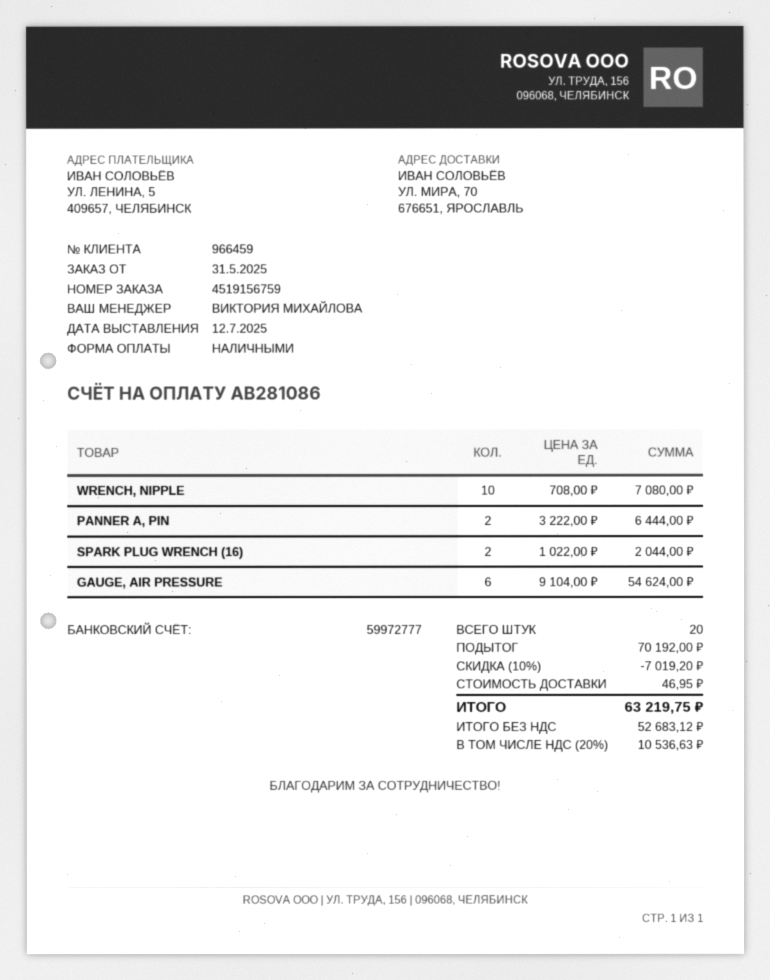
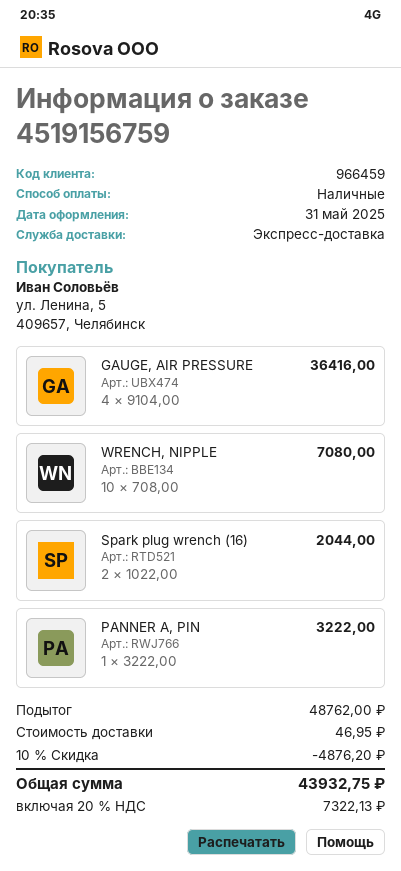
PANNER A, PIN: 2 x 3222.00 = 6444.00 -> 1 x 3222.00 = 3222.00
GAUGE, AIR PRESSURE: 6 x 9104.00 = 54624.00 -> 4 x 9104.00 = 36416.00
subtotal: 70192.00 -> 48762.00
discount: 10% = 7019.20 -> 10% = 4876.20
tax: 20% = 10536.63 -> 20% = 7322.13
total: 63219.75 -> 43932.75

